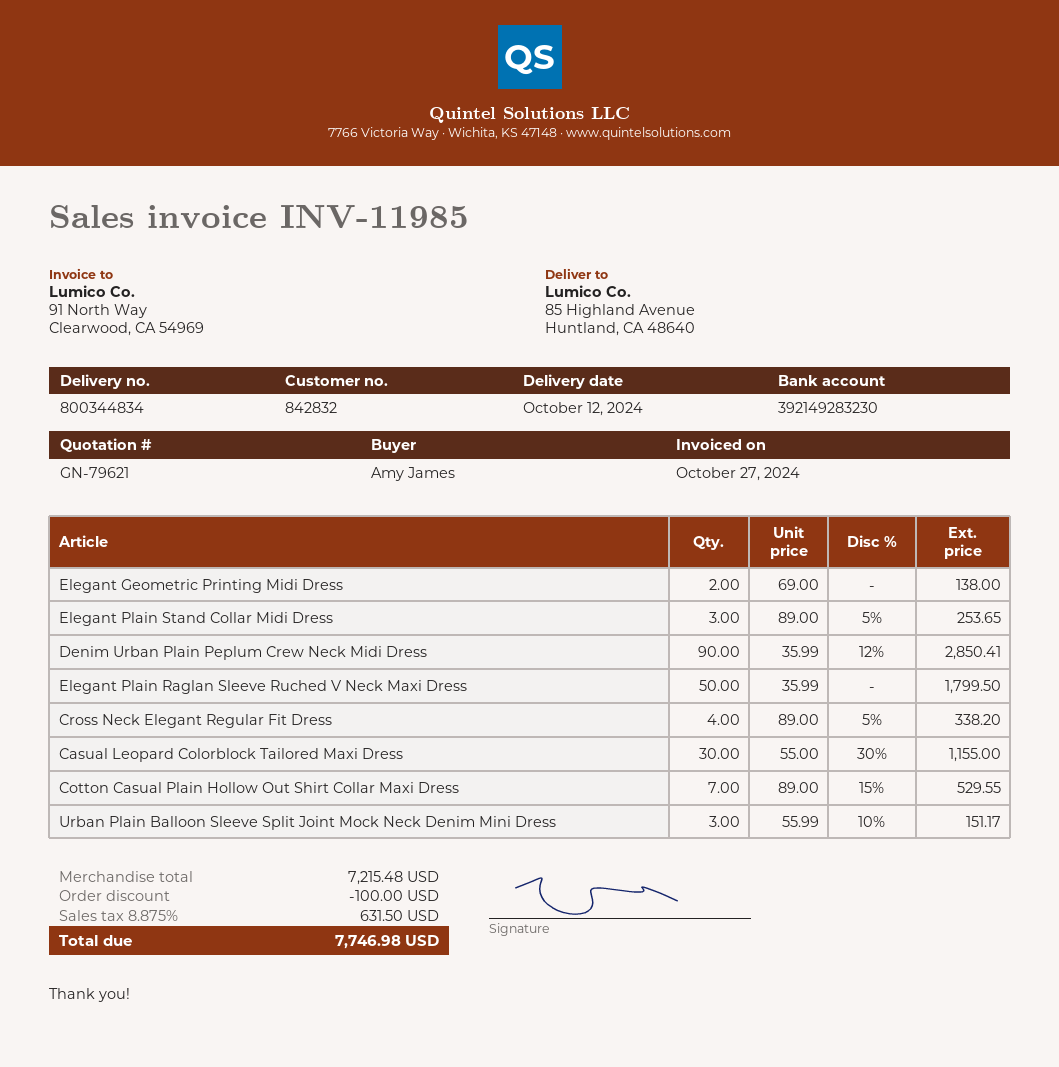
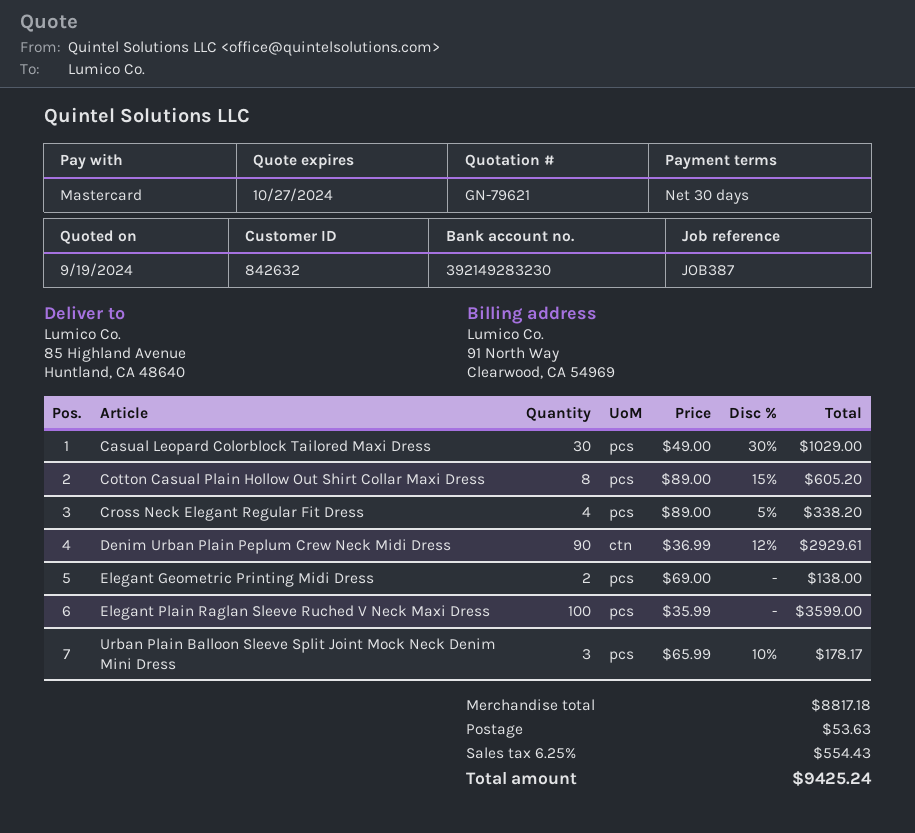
customer number: 842832 -> 842632
Elegant Plain Stand Collar Midi Dress: 3 x 89.00 - 5% = 253.65 -> none
Denim Urban Plain Peplum Crew Neck Midi Dress: 90 x 35.99 - 12% = 2850.41 -> 90 x 36.99 - 12% = 2929.61
Elegant Plain Raglan Sleeve Ruched V Neck Maxi Dress: 50 x 35.99 = 1799.50 -> 100 x 35.99 = 3599.00
Casual Leopard Colorblock Tailored Maxi Dress: 30 x 55.00 - 30% = 1155.00 -> 30 x 49.00 - 30% = 1029.00
Cotton Casual Plain Hollow Out Shirt Collar Maxi Dress: 7 x 89.00 - 15% = 529.55 -> 8 x 89.00 - 15% = 605.20
Urban Plain Balloon Sleeve Split Joint Mock Neck Denim Mini Dress: 3 x 55.99 - 10% = 151.17 -> 3 x 65.99 - 10% = 178.17
subtotal: 7215.48 -> 8817.18
discount: 100.00 -> none
shipping: none -> 53.63
tax: 8.875% = 631.50 -> 6.25% = 554.43
total: 7746.98 -> 9425.24

